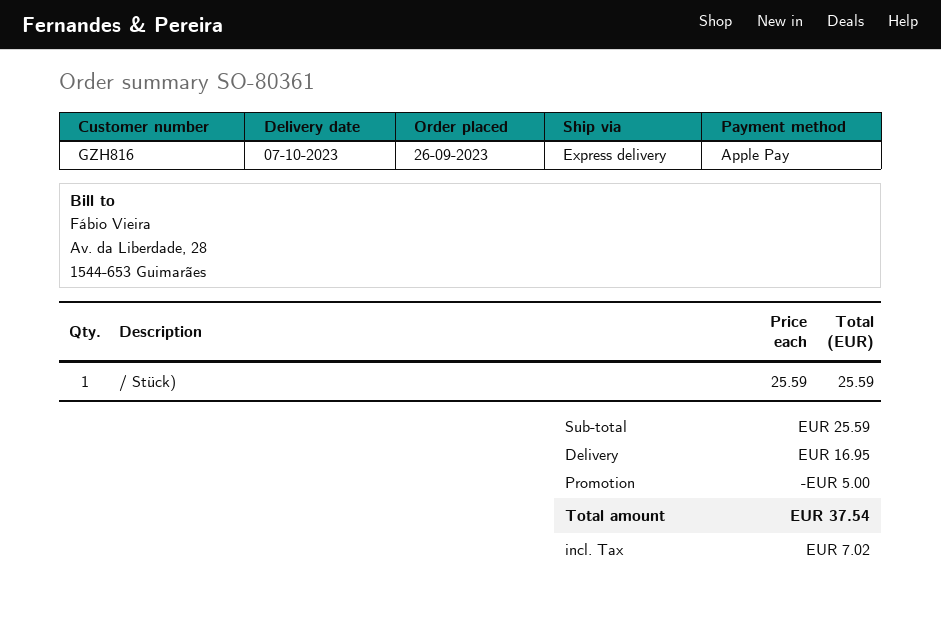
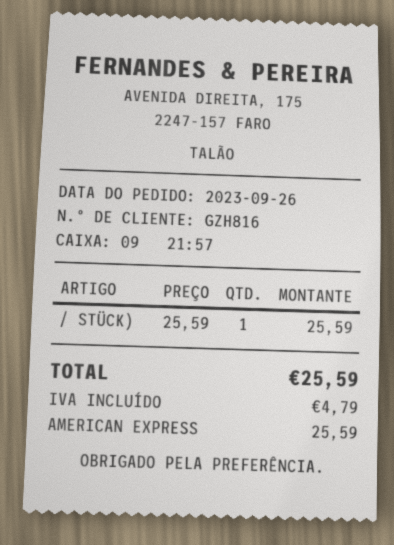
payment method: Apple Pay -> American Express
discount: 5.00 -> none
shipping: 16.95 -> none
tax: 7.02 -> 4.79
total: 37.54 -> 25.59

